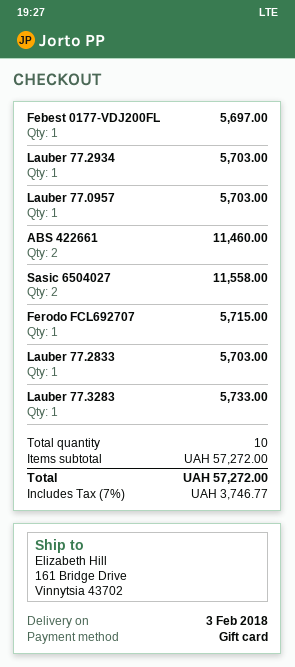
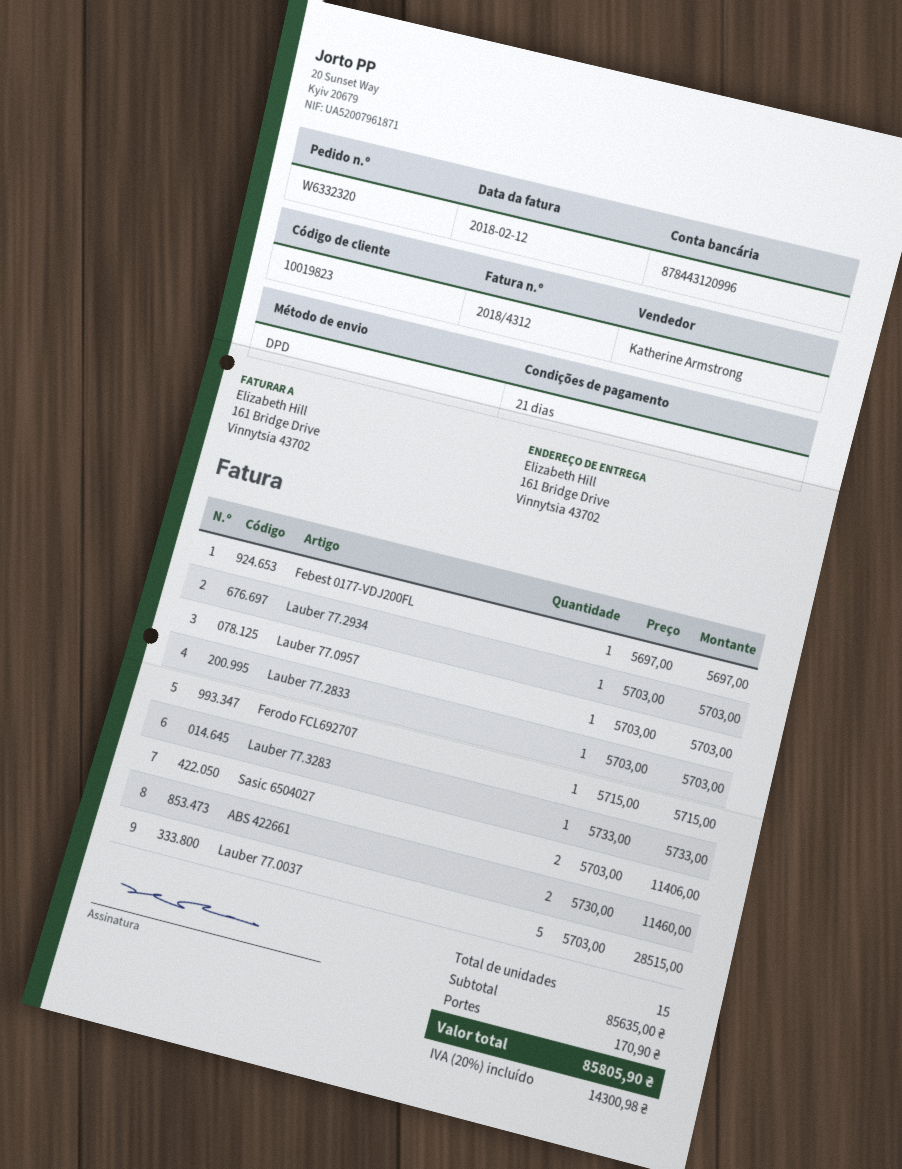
Sasic 6504027: 2 for 11558.00 -> 2 for 11406.00
Lauber 77.0037: none -> 5 for 28515.00
total quantity: 10 -> 15
subtotal: 57272.00 -> 85635.00
shipping: none -> 170.90
tax: 7% = 3746.77 -> 20% = 14300.98
total: 57272.00 -> 85805.90

